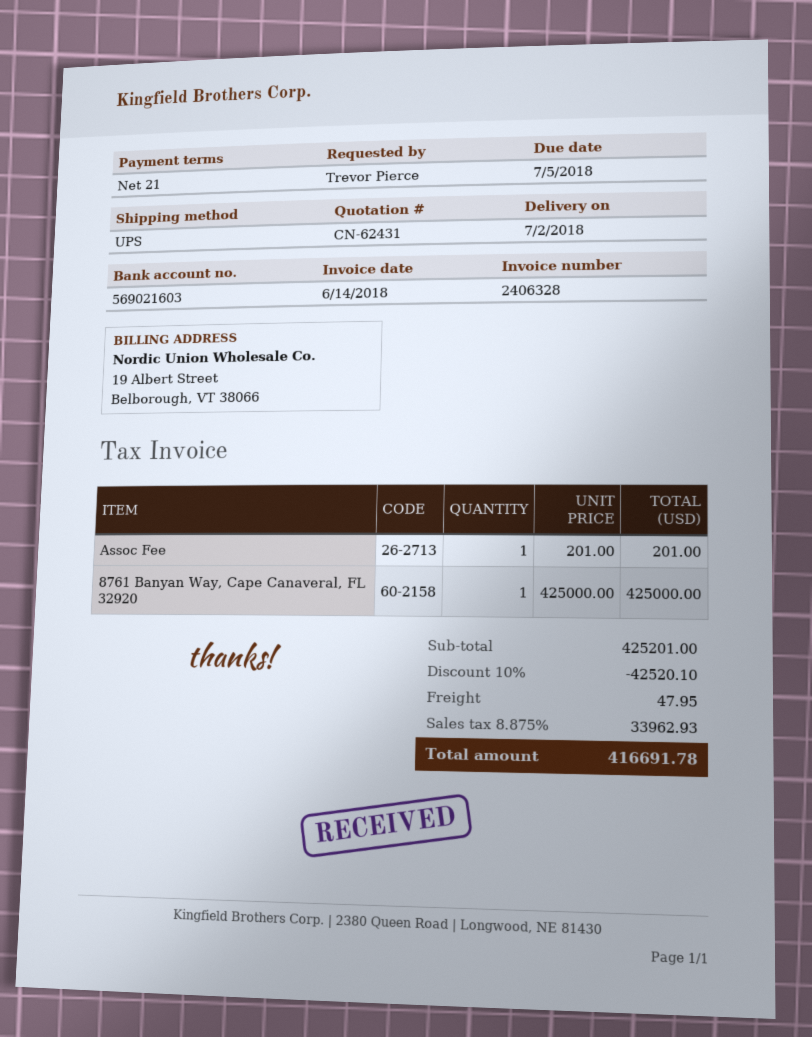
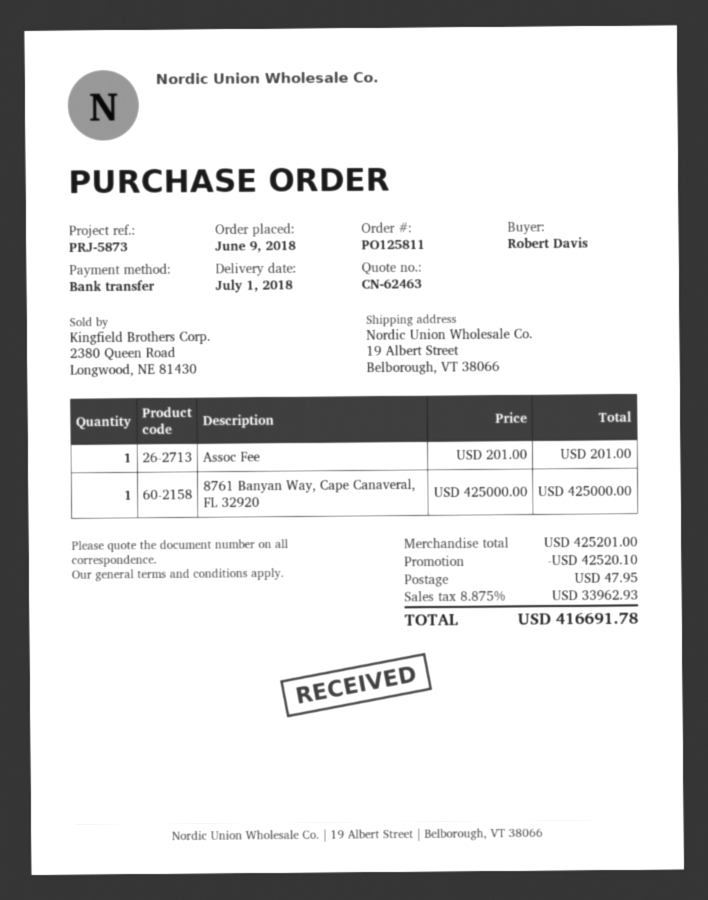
quote number: CN-62431 -> CN-62463
delivery date: 2018-07-02 -> 2018-07-01
ordered by: Trevor Pierce -> Robert Davis

